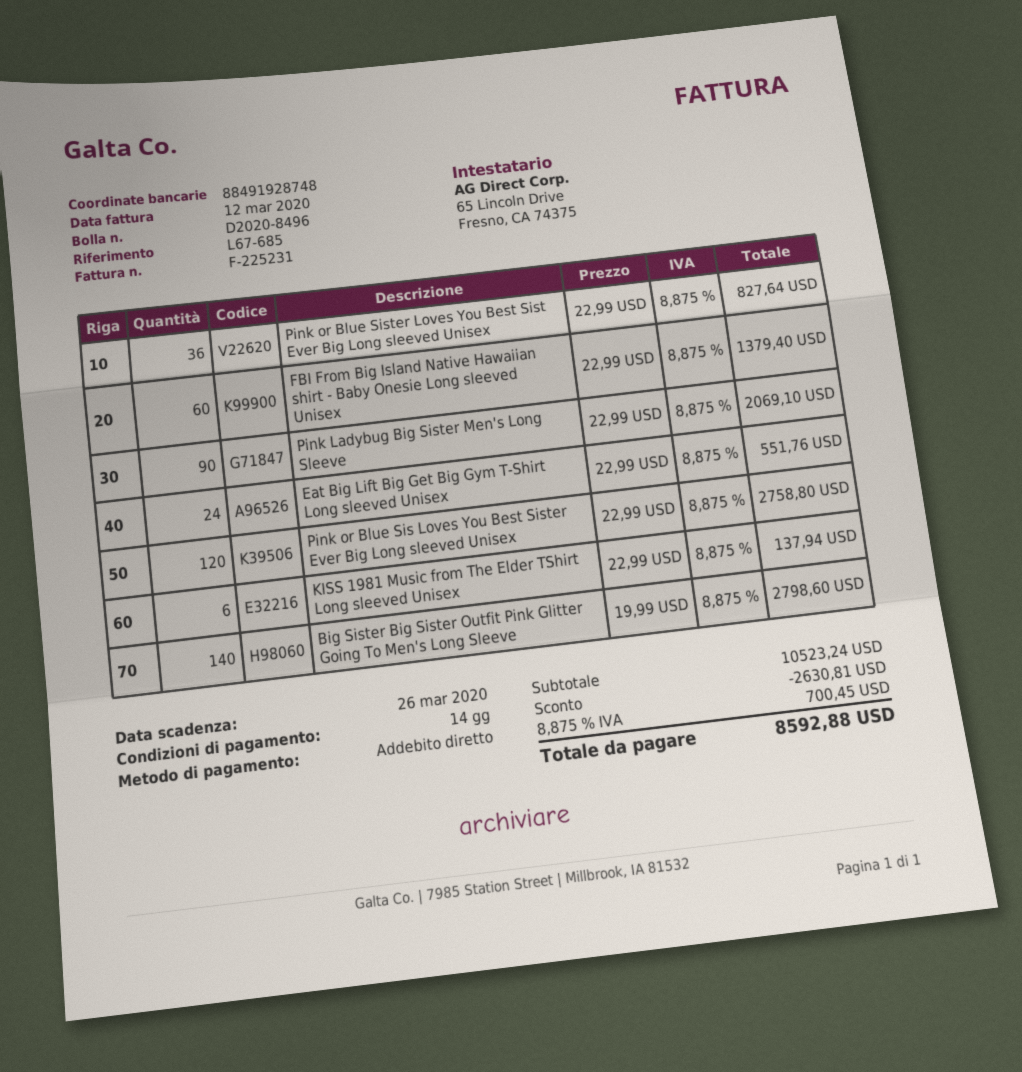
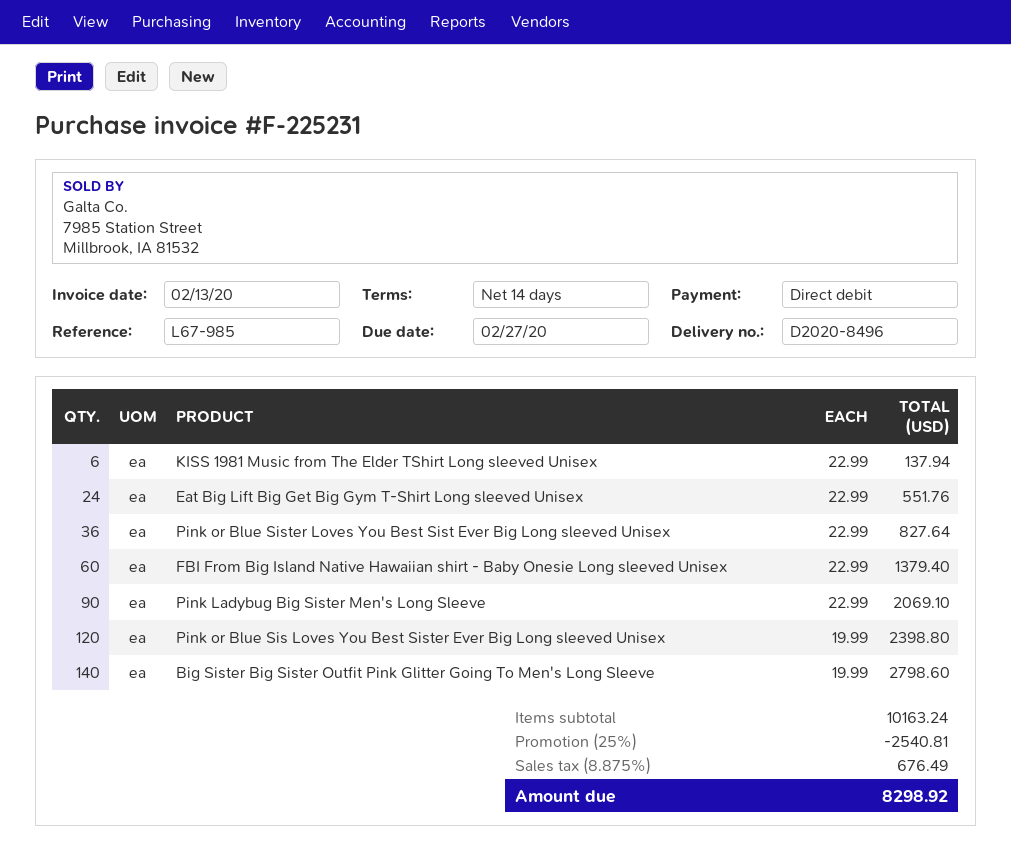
invoice date: 2020-03-12 -> 2020-02-13
due date: 2020-03-26 -> 2020-02-27
reference: L67-685 -> L67-985
Pink or Blue Sis Loves You Best Sister Ever Big Long sleeved Unisex: 120 x 22.99 = 2758.80 -> 120 x 19.99 = 2398.80
subtotal: 10523.24 -> 10163.24
discount: 2630.81 -> 2540.81
tax: 8.875% = 700.45 -> 8.875% = 676.49
total: 8592.88 -> 8298.92

